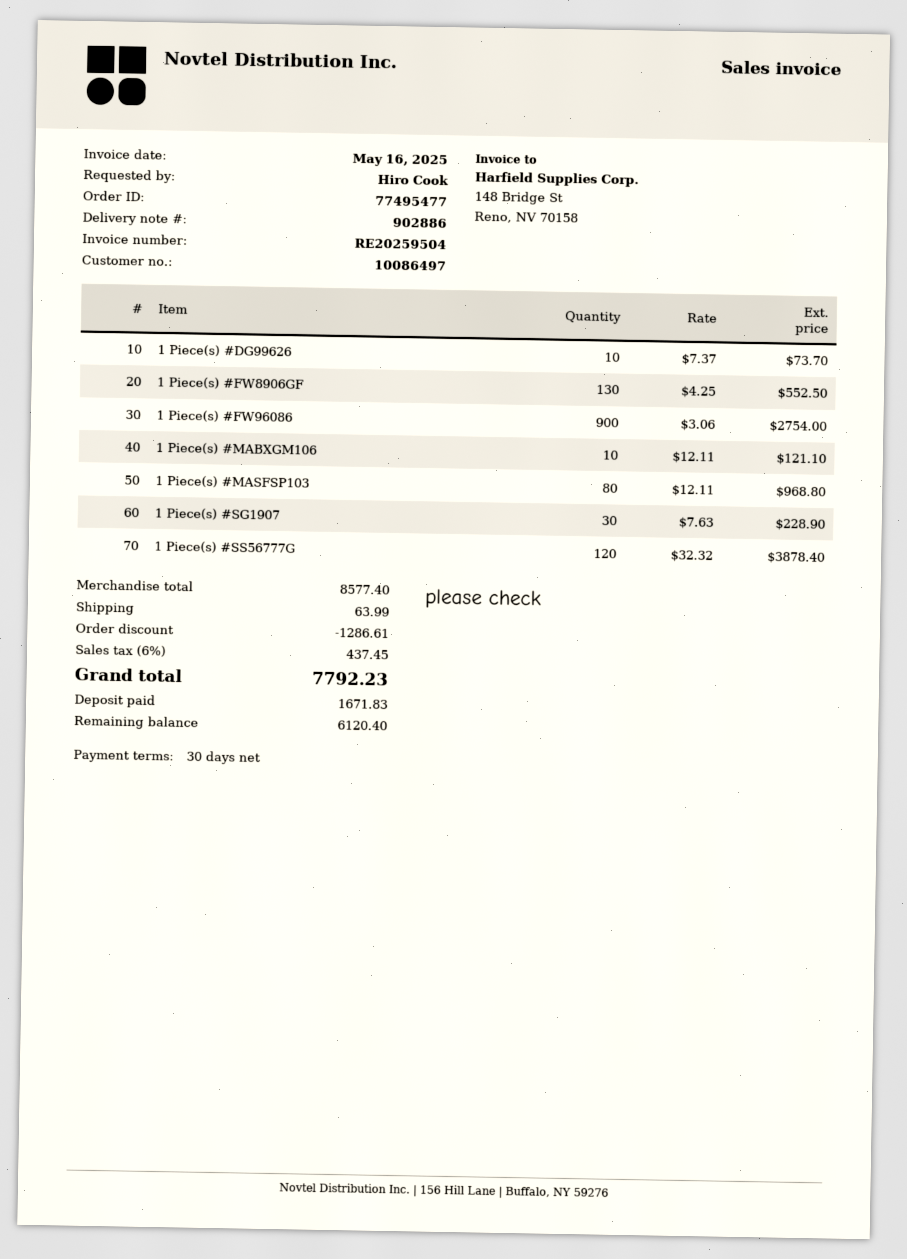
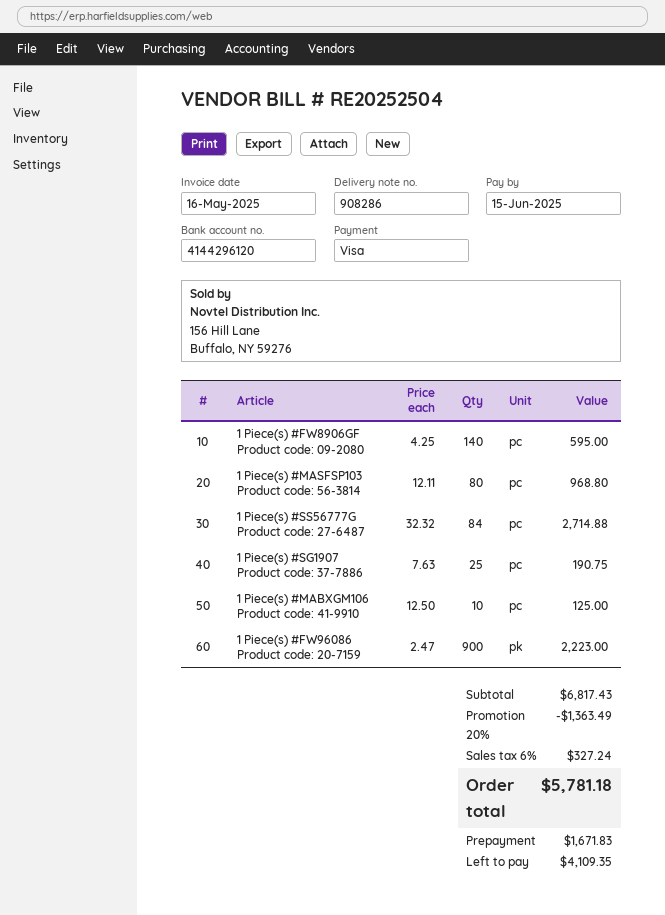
delivery note number: 902886 -> 908286
invoice number: RE20259504 -> RE20252504
1 Piece(s) #DG99626: 10 x 7.37 = 73.70 -> none
1 Piece(s) #FW8906GF: 130 x 4.25 = 552.50 -> 140 x 4.25 = 595.00
1 Piece(s) #FW96086: 900 x 3.06 = 2754.00 -> 900 x 2.47 = 2223.00
1 Piece(s) #MABXGM106: 10 x 12.11 = 121.10 -> 10 x 12.50 = 125.00
1 Piece(s) #SG1907: 30 x 7.63 = 228.90 -> 25 x 7.63 = 190.75
1 Piece(s) #SS56777G: 120 x 32.32 = 3878.40 -> 84 x 32.32 = 2714.88
subtotal: 8577.40 -> 6817.43
discount: 1286.61 -> 1363.49
shipping: 63.99 -> none
tax: 6% = 437.45 -> 6% = 327.24
total: 7792.23 -> 5781.18
balance: 6120.40 -> 4109.35

